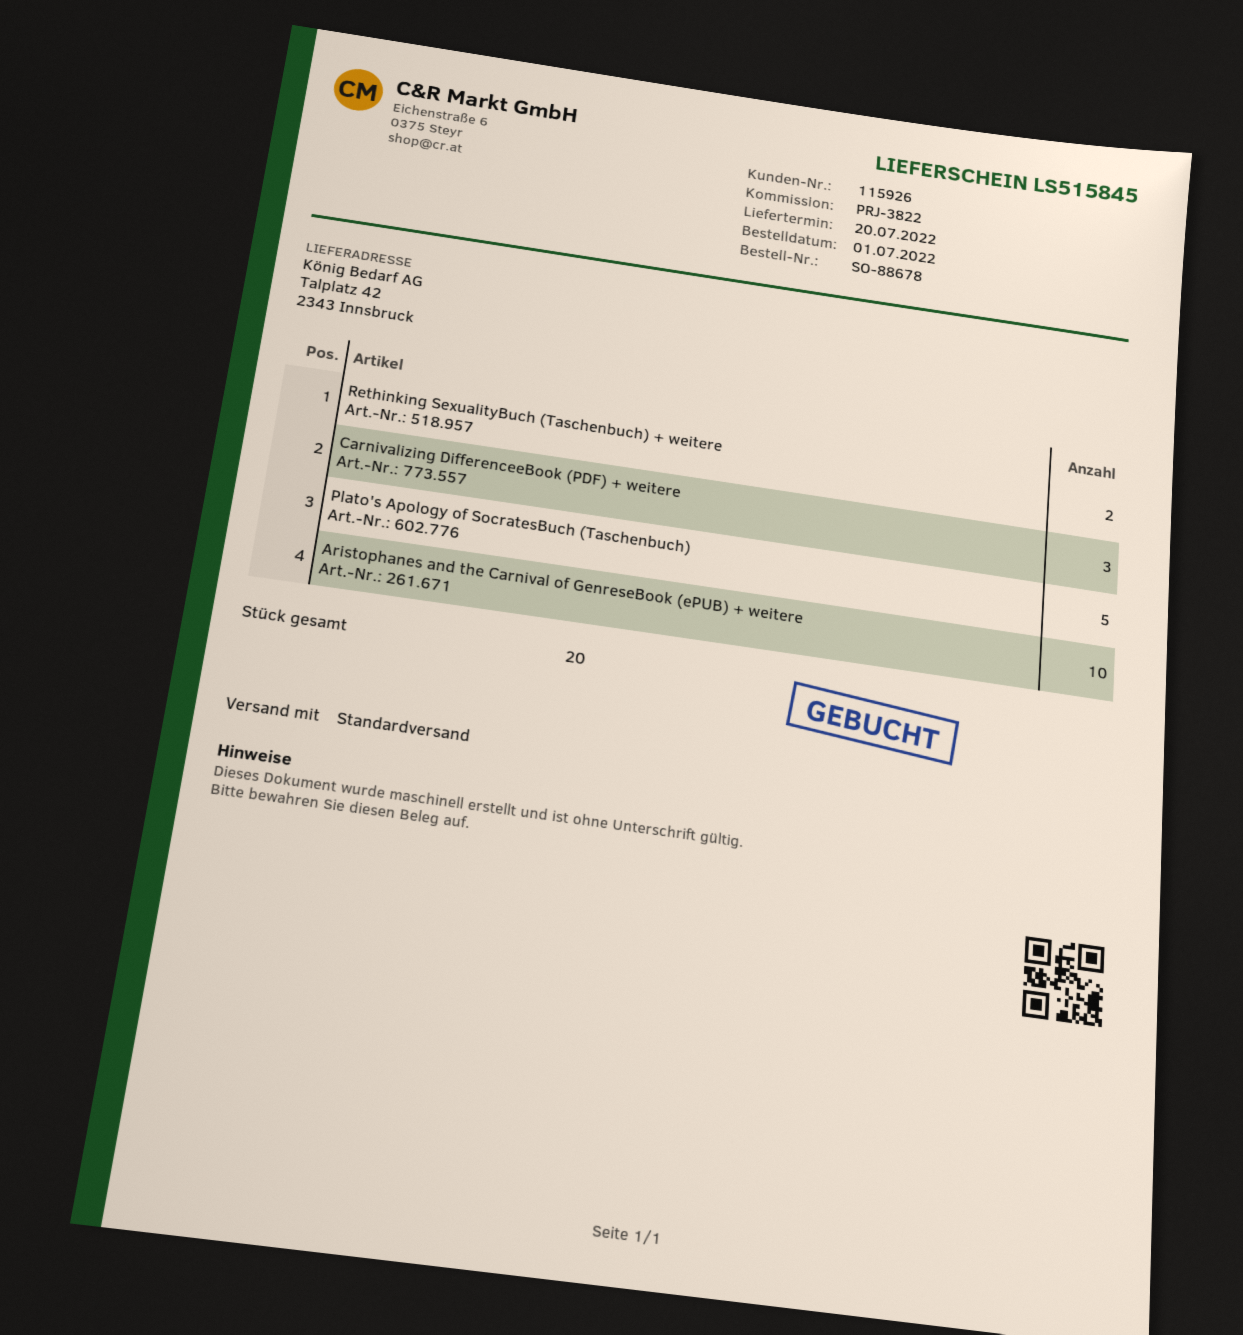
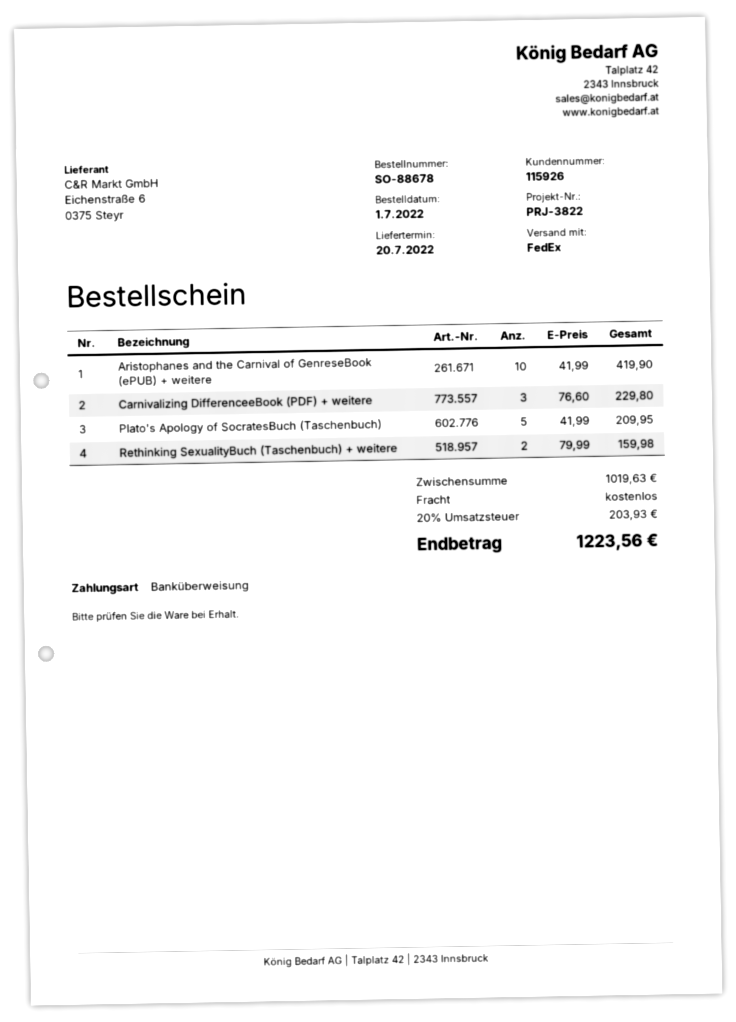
shipping method: standard -> FedEx

